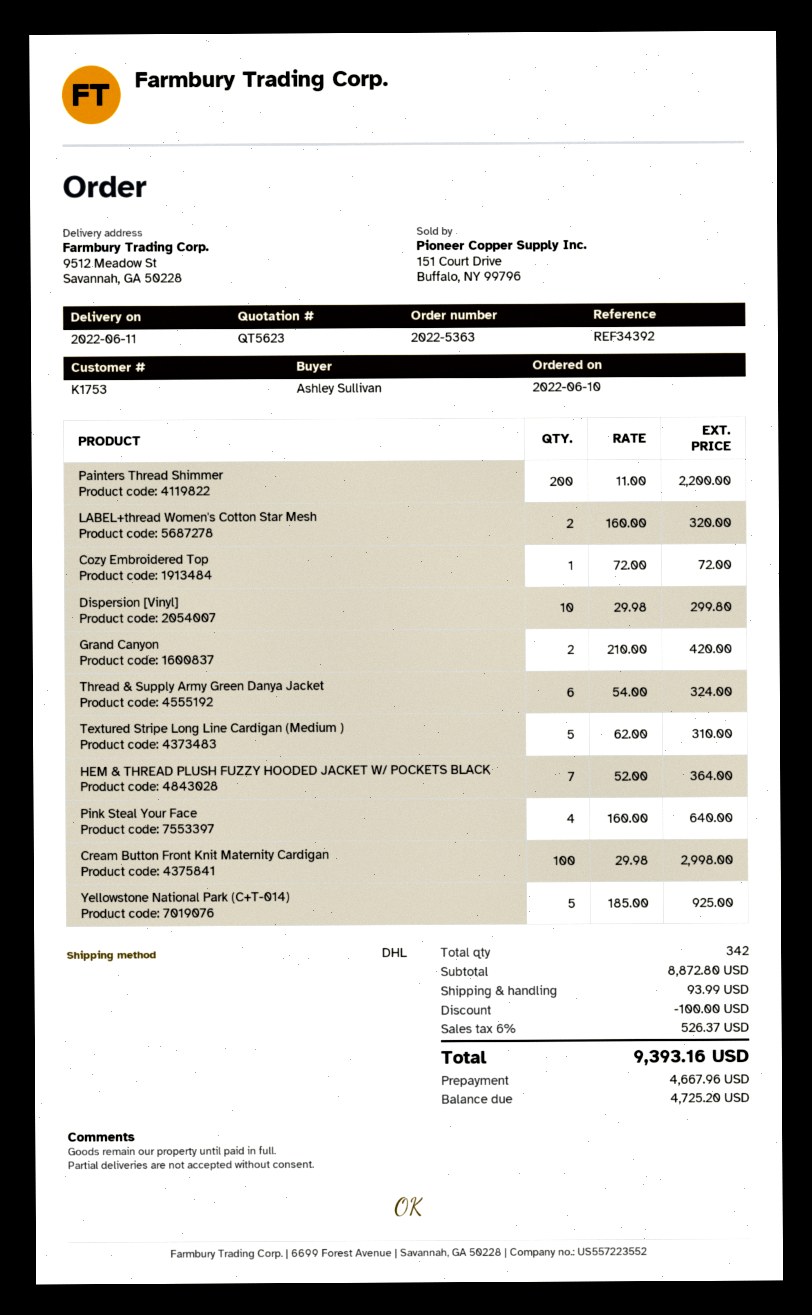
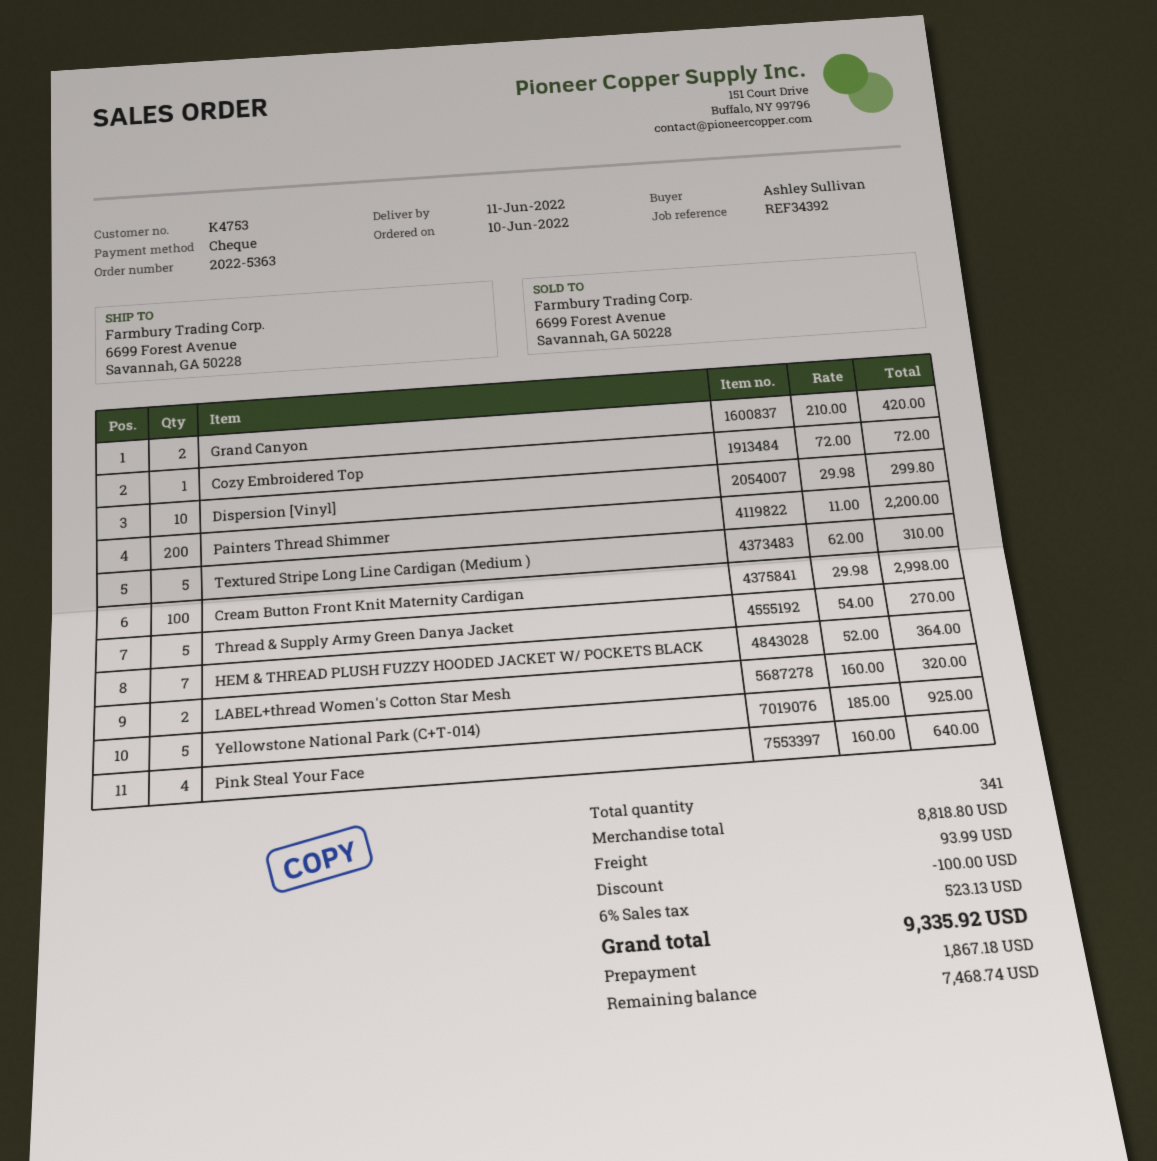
customer number: K1753 -> K4753
ship to: 9512 Meadow St, Savannah, GA 50228 -> 6699 Forest Avenue, Savannah, GA 50228
Thread & Supply Army Green Danya Jacket: 6 x 54.00 = 324.00 -> 5 x 54.00 = 270.00
total quantity: 342 -> 341
subtotal: 8872.80 -> 8818.80
tax: 6% = 526.37 -> 6% = 523.13
total: 9393.16 -> 9335.92
deposit: 4667.96 -> 1867.18
balance: 4725.20 -> 7468.74

